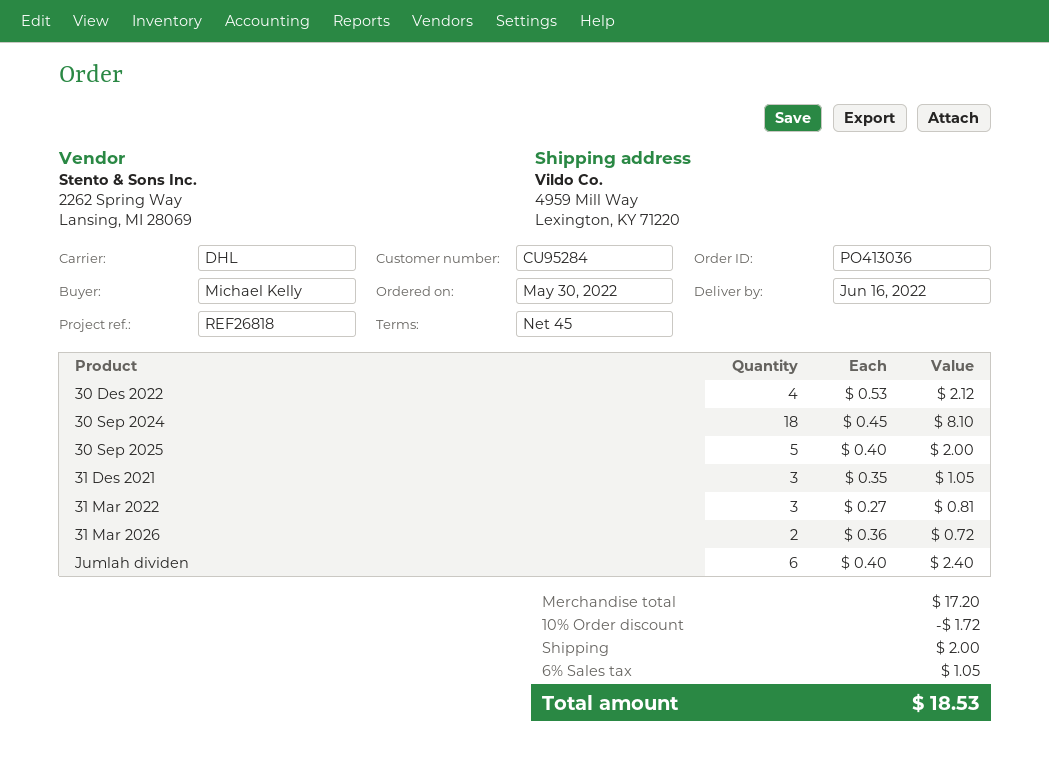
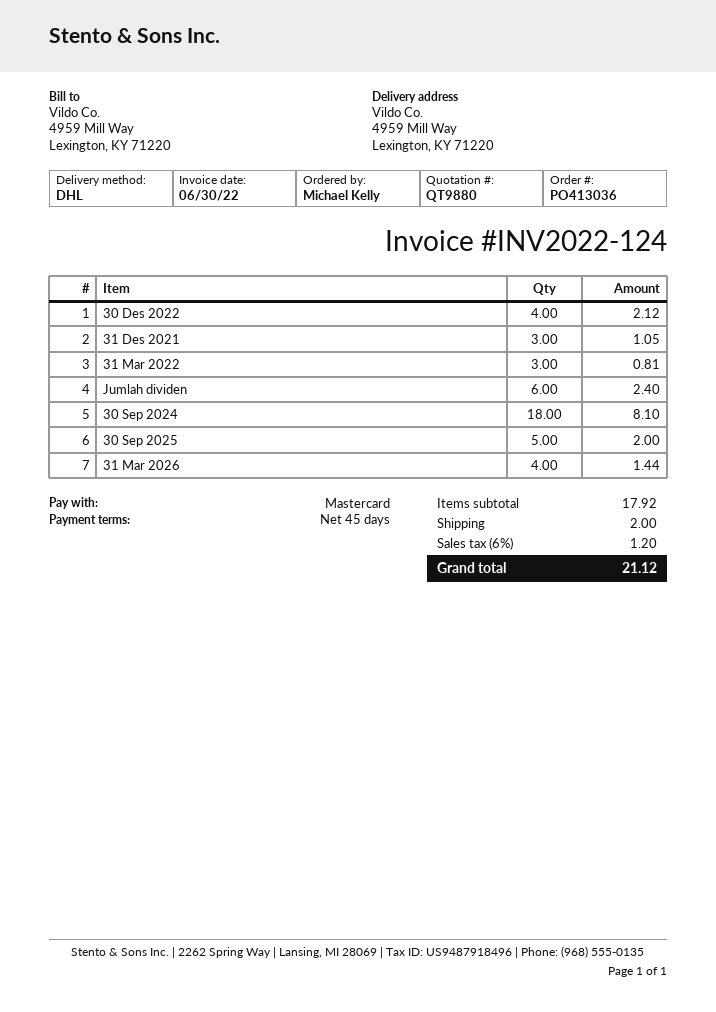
31 Mar 2026: 2 for 0.72 -> 4 for 1.44
subtotal: 17.20 -> 17.92
discount: 10% = 1.72 -> none
tax: 6% = 1.05 -> 6% = 1.20
total: 18.53 -> 21.12

